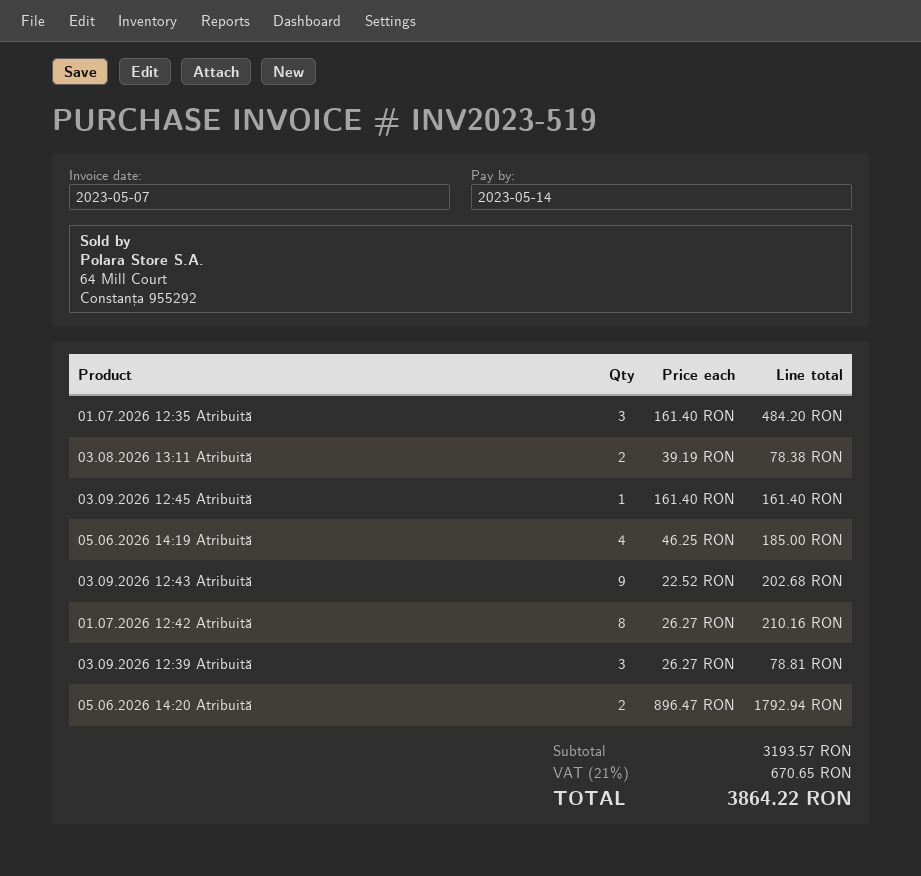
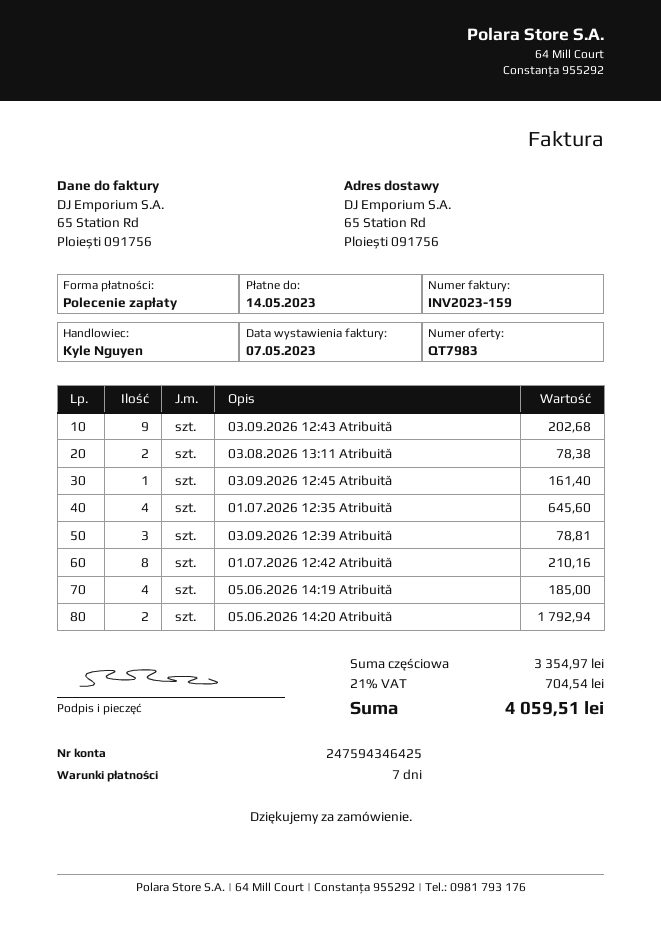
invoice number: INV2023-519 -> INV2023-159
01.07.2026 12:35 Atribuită: 3 for 484.20 -> 4 for 645.60
subtotal: 3193.57 -> 3354.97
tax: 21% = 670.65 -> 21% = 704.54
total: 3864.22 -> 4059.51

